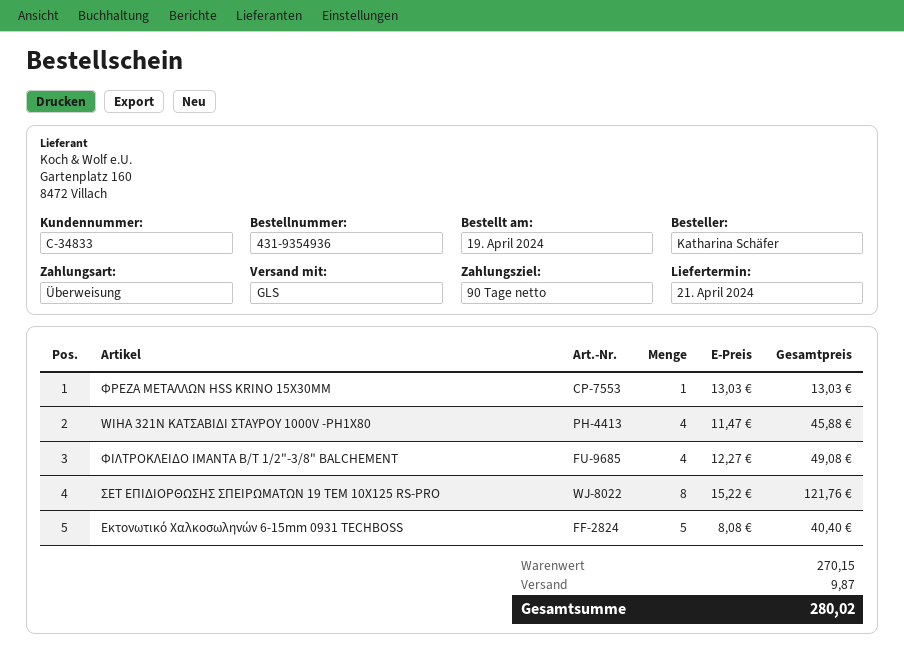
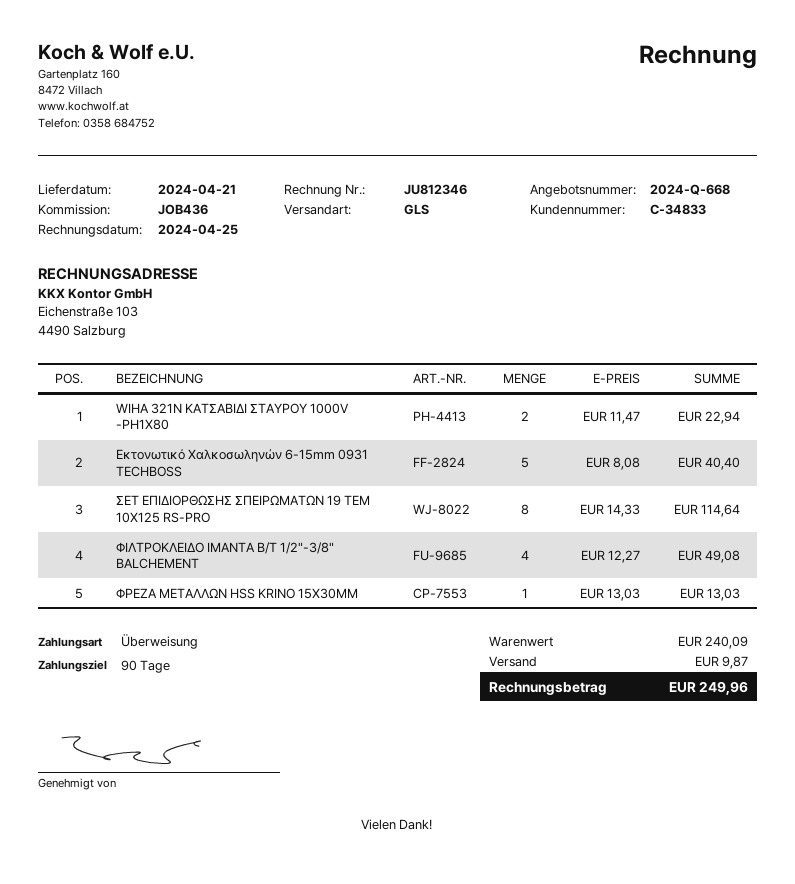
WIHA 321N ΚΑΤΣΑΒΙΔΙ ΣΤΑΥΡΟΥ 1000V -PH1X80: 4 x 11.47 = 45.88 -> 2 x 11.47 = 22.94
ΣΕΤ ΕΠΙΔΙΟΡΘΩΣΗΣ ΣΠΕΙΡΩΜΑΤΩΝ 19 ΤΕΜ 10Χ125 RS-PRO: 8 x 15.22 = 121.76 -> 8 x 14.33 = 114.64
subtotal: 270.15 -> 240.09
total: 280.02 -> 249.96

